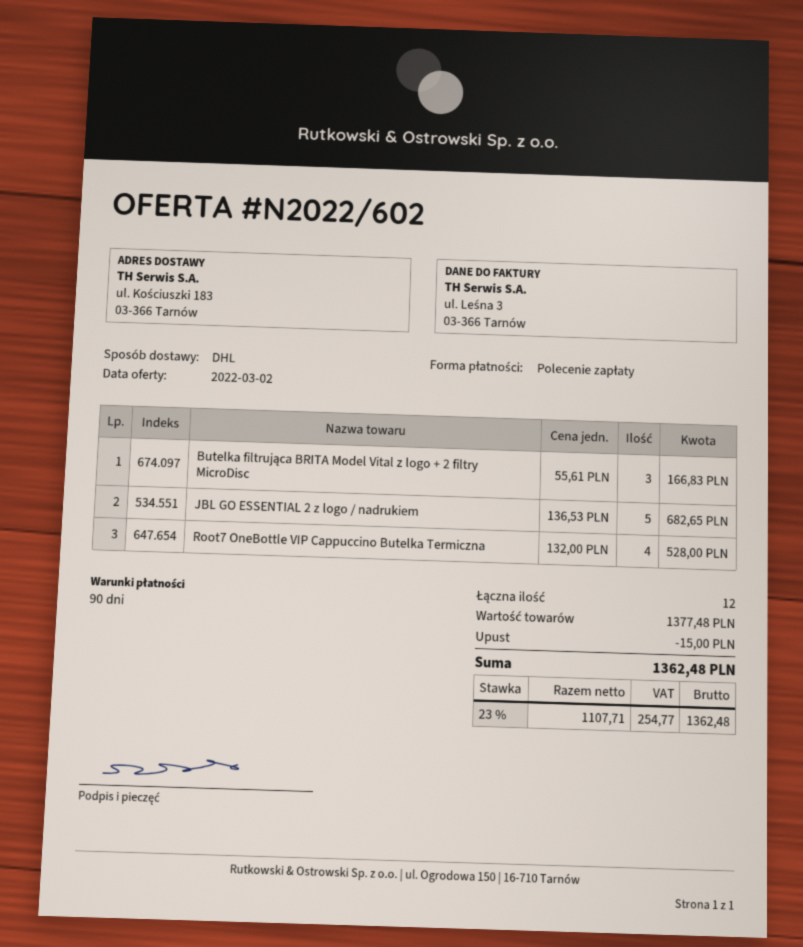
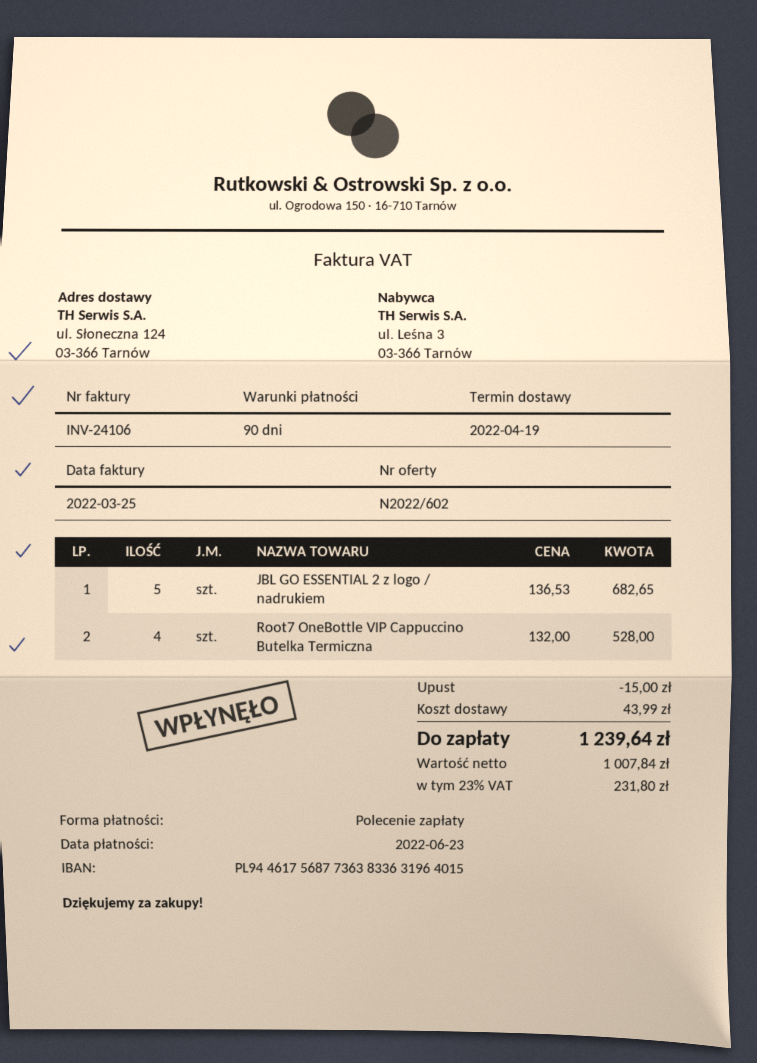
ship to: ul. Kościuszki 183, 03-366 Tarnów -> ul. Słoneczna 124, 03-366 Tarnów
Butelka filtrująca BRITA Model Vital z logo + 2 filtry MicroDisc: 3 x 55.61 = 166.83 -> none
shipping: none -> 43.99
net: 1107.71 -> 1007.84
tax: 23% = 254.77 -> 23% = 231.80
total: 1362.48 -> 1239.64

